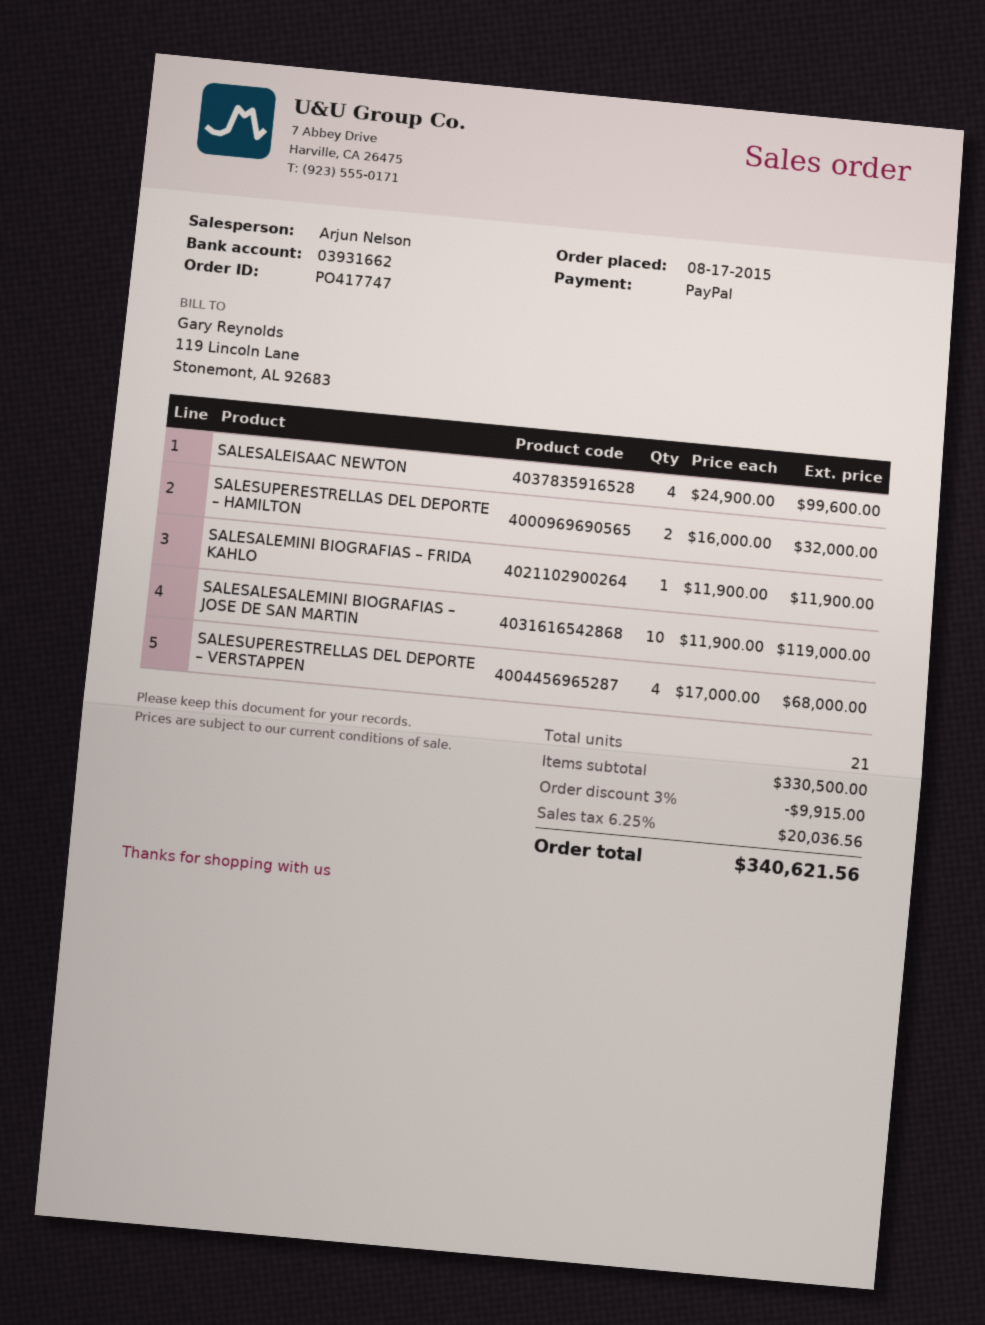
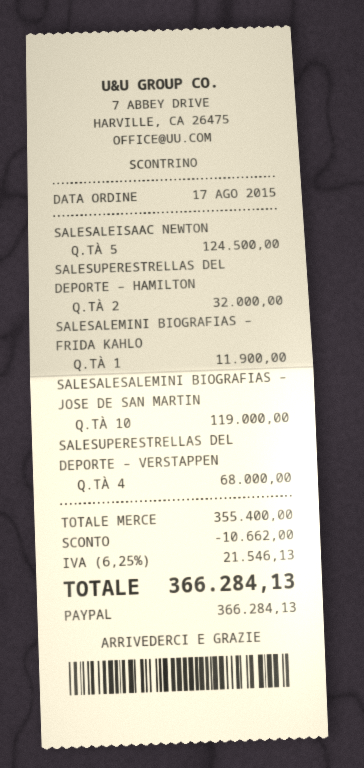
SALESALEISAAC NEWTON: 4 for 99600.00 -> 5 for 124500.00
subtotal: 330500.00 -> 355400.00
discount: 9915.00 -> 10662.00
tax: 6.25% = 20036.56 -> 6.25% = 21546.13
total: 340621.56 -> 366284.13

